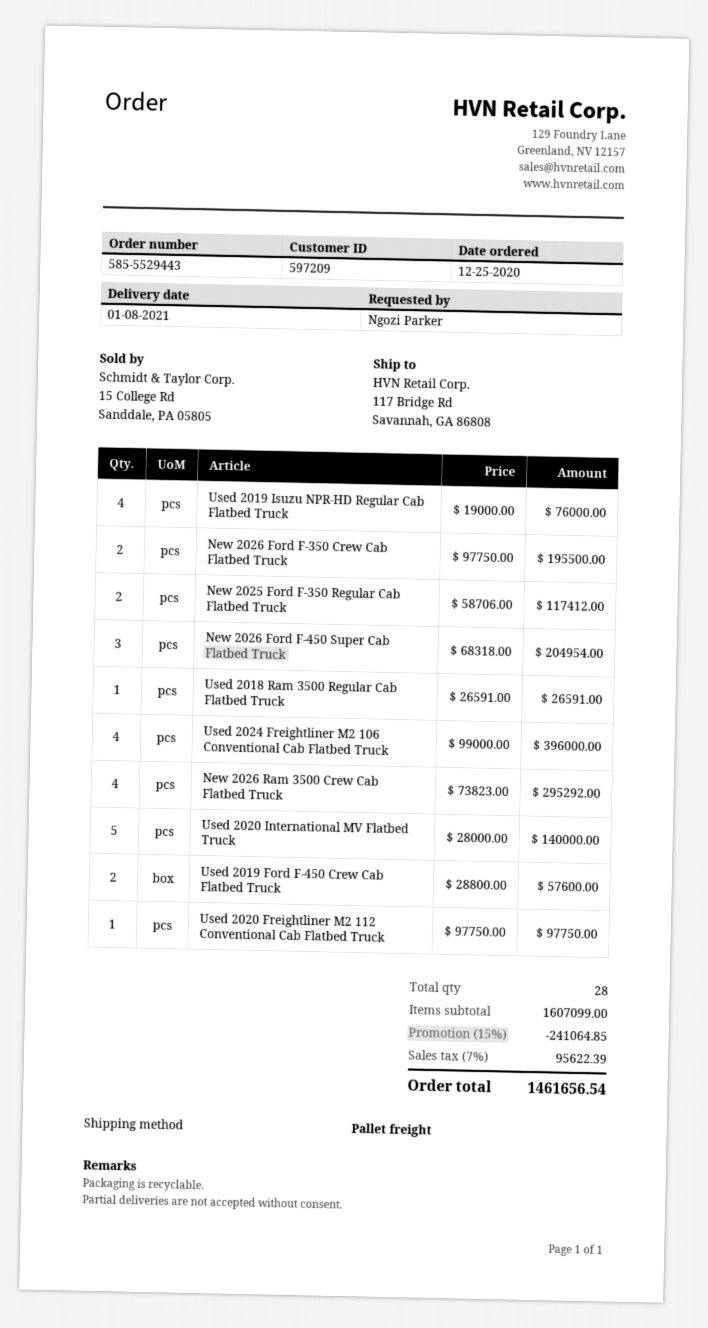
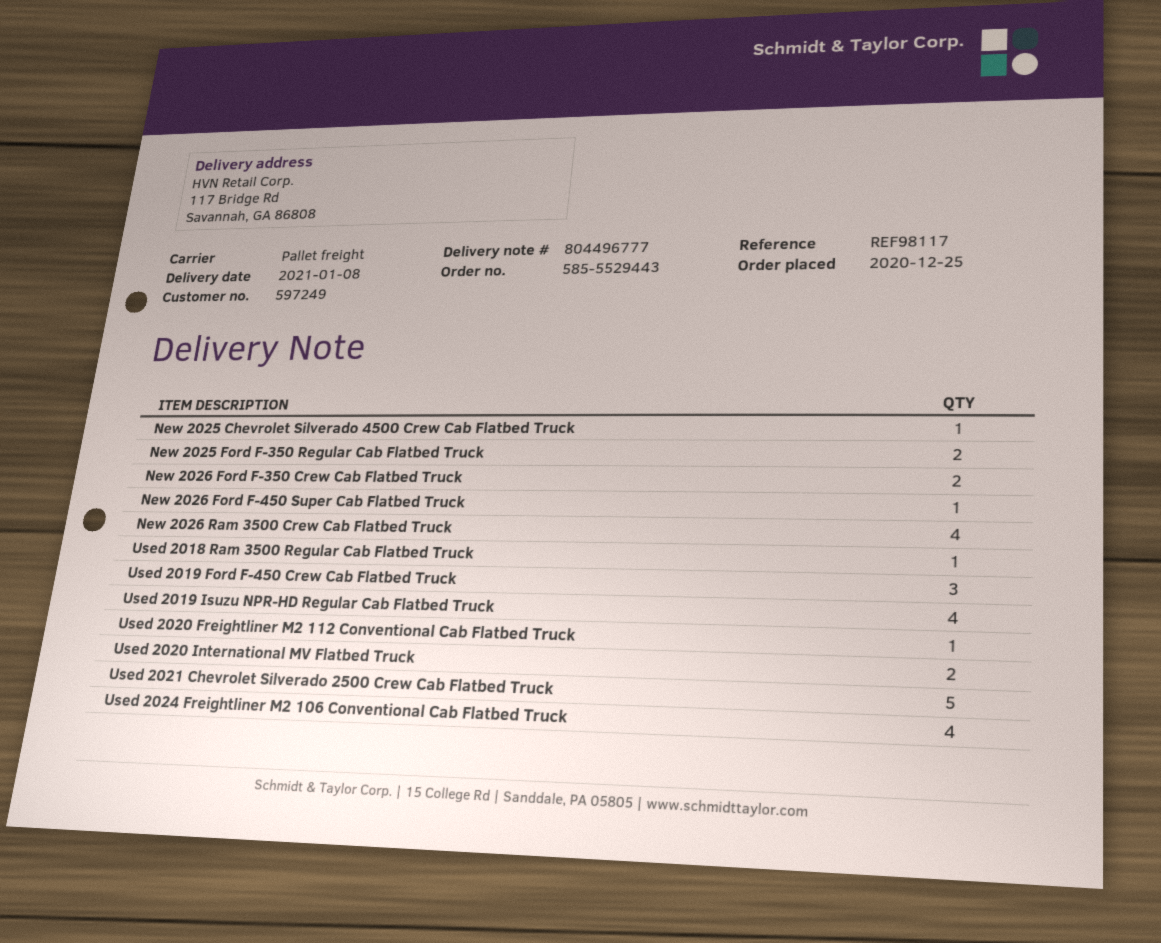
customer number: 597209 -> 597249
New 2026 Ford F-450 Super Cab Flatbed Truck: 3 -> 1
Used 2020 International MV Flatbed Truck: 5 -> 2
Used 2019 Ford F-450 Crew Cab Flatbed Truck: 2 -> 3
New 2025 Chevrolet Silverado 4500 Crew Cab Flatbed Truck: none -> 1
Used 2021 Chevrolet Silverado 2500 Crew Cab Flatbed Truck: none -> 5

